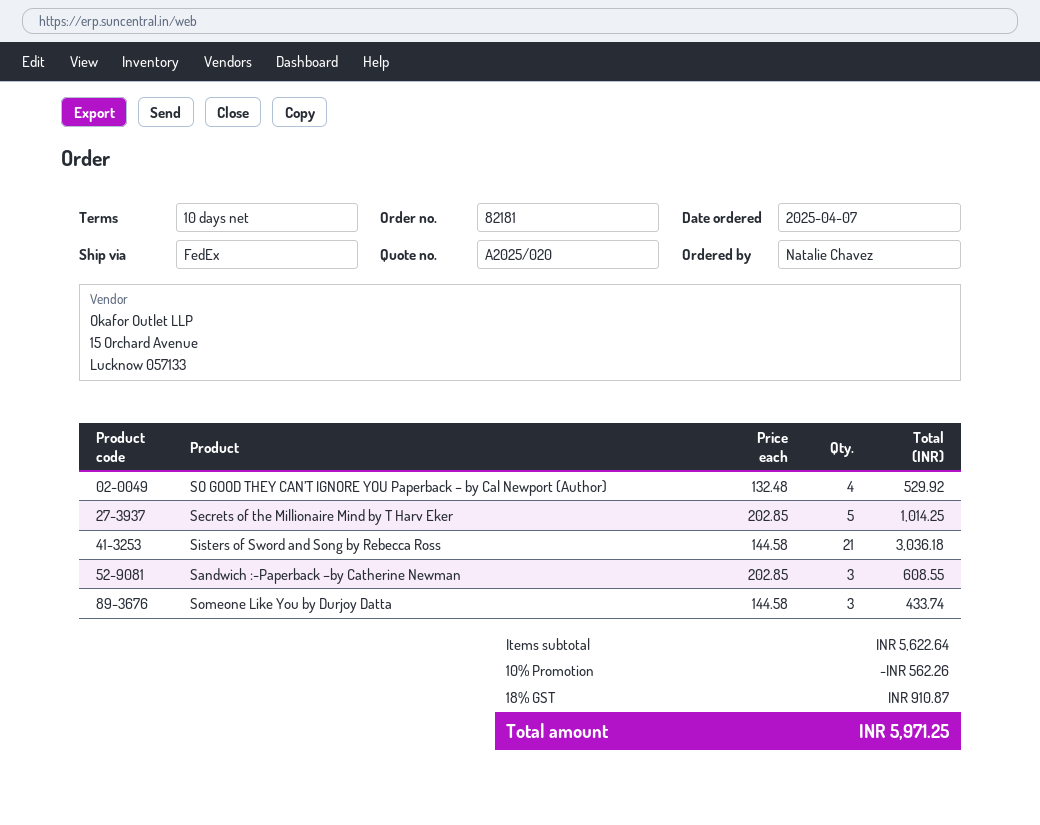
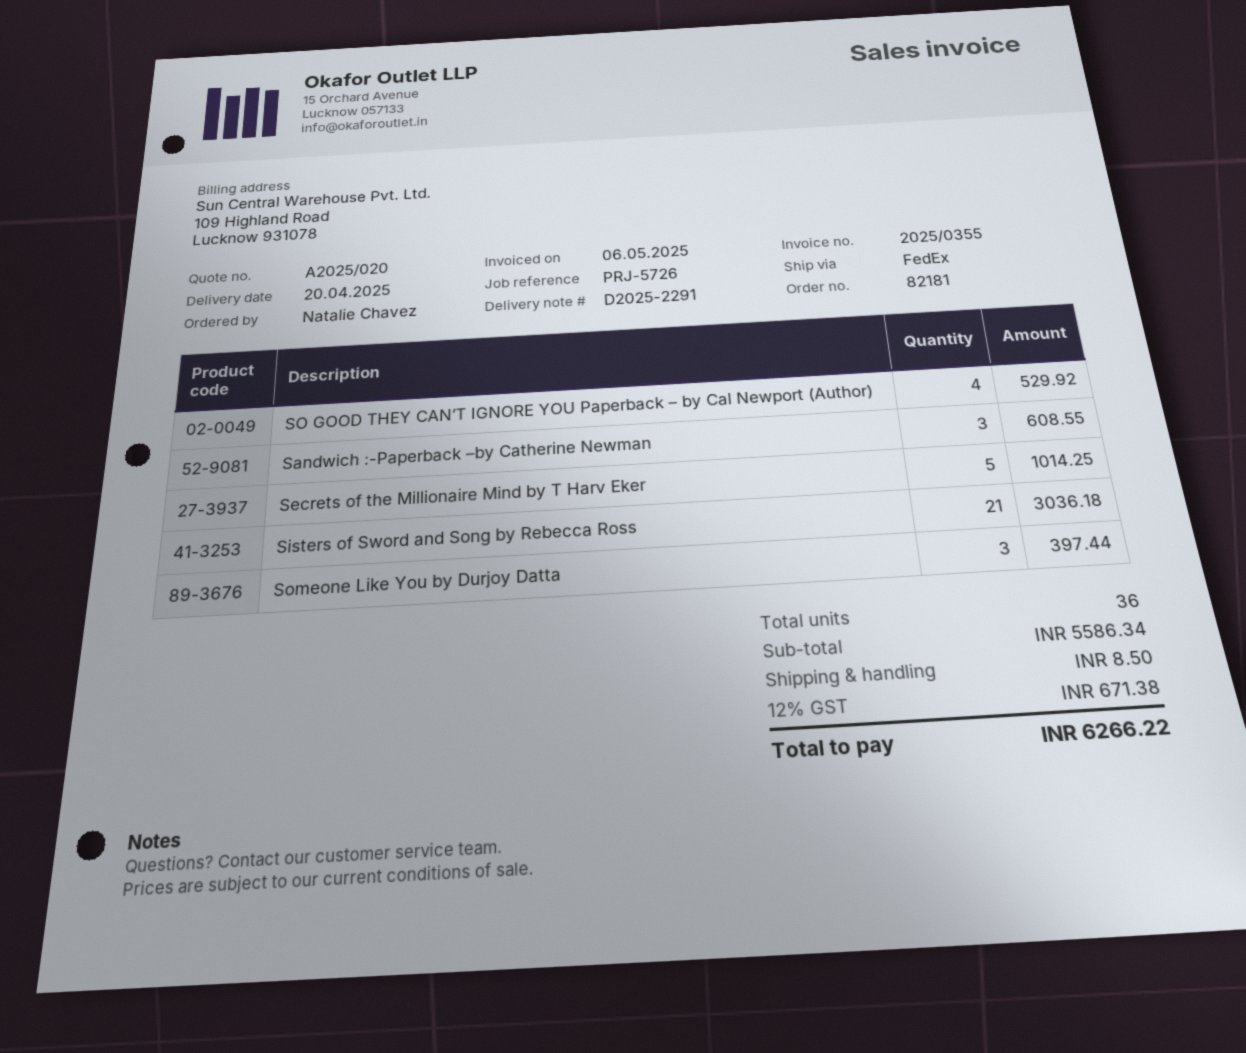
Someone Like You by Durjoy Datta: 3 for 433.74 -> 3 for 397.44
subtotal: 5622.64 -> 5586.34
discount: 10% = 562.26 -> none
shipping: none -> 8.50
tax: 18% = 910.87 -> 12% = 671.38
total: 5971.25 -> 6266.22

